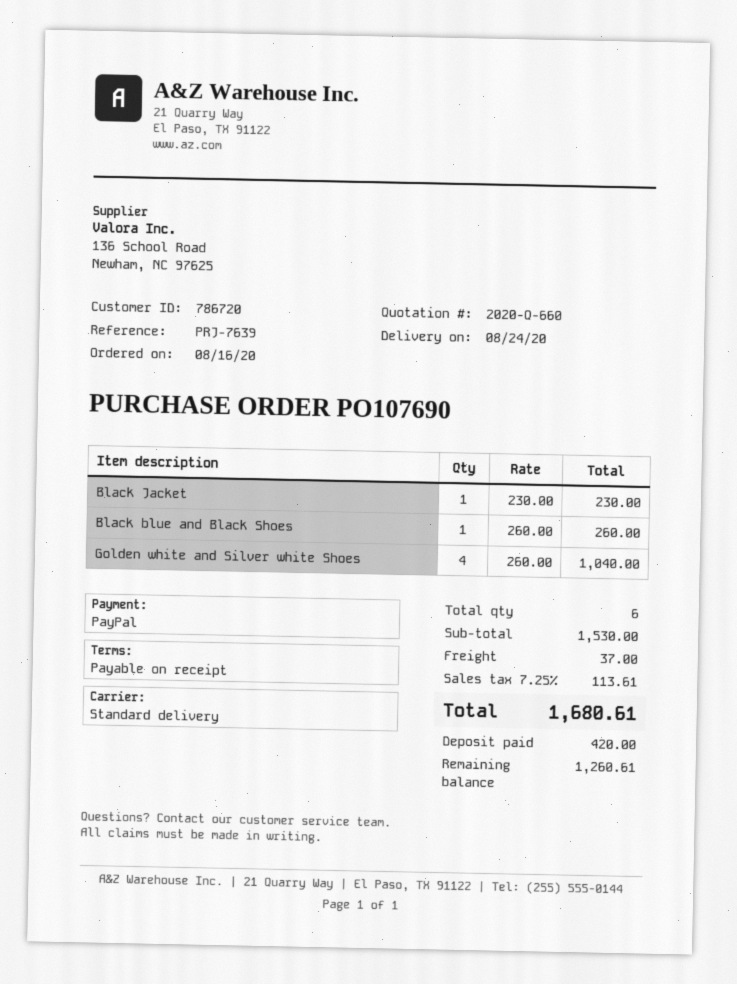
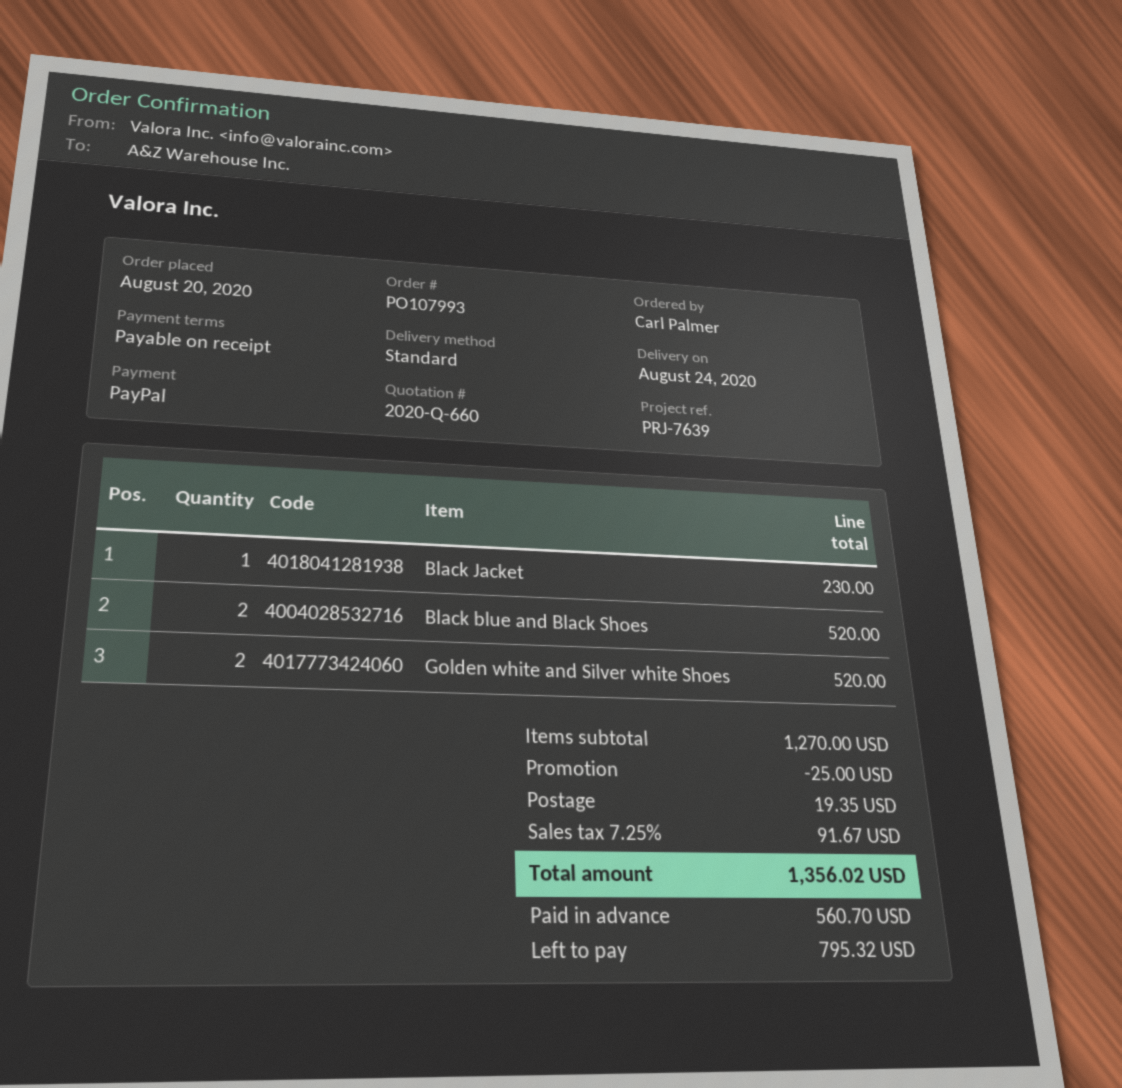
order number: PO107690 -> PO107993
order date: 2020-08-16 -> 2020-08-20
Black blue and Black Shoes: 1 for 260.00 -> 2 for 520.00
Golden white and Silver white Shoes: 4 for 1040.00 -> 2 for 520.00
subtotal: 1530.00 -> 1270.00
discount: none -> 25.00
shipping: 37.00 -> 19.35
tax: 7.25% = 113.61 -> 7.25% = 91.67
total: 1680.61 -> 1356.02
deposit: 420.00 -> 560.70
balance: 1260.61 -> 795.32

